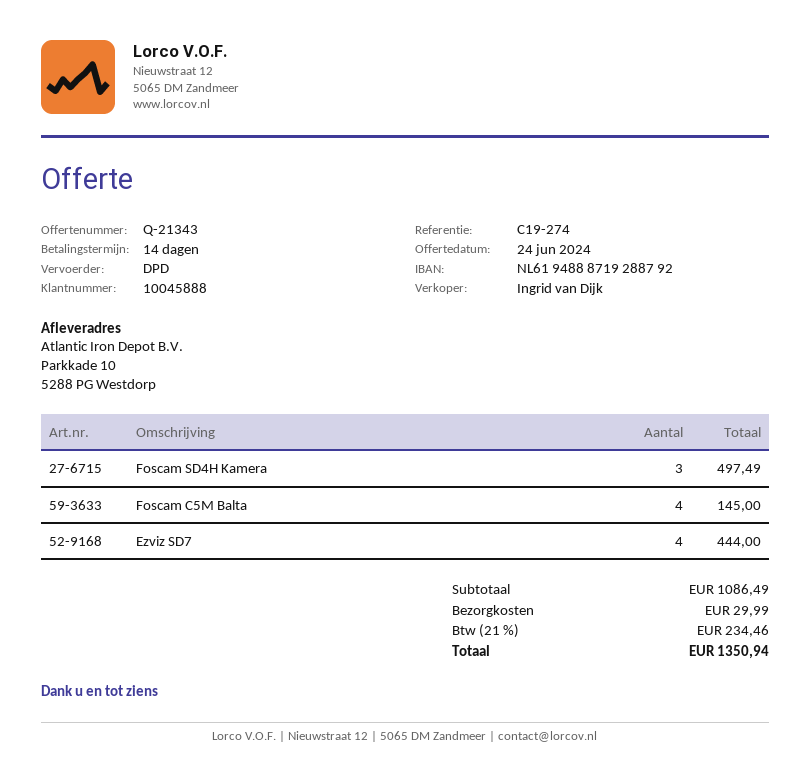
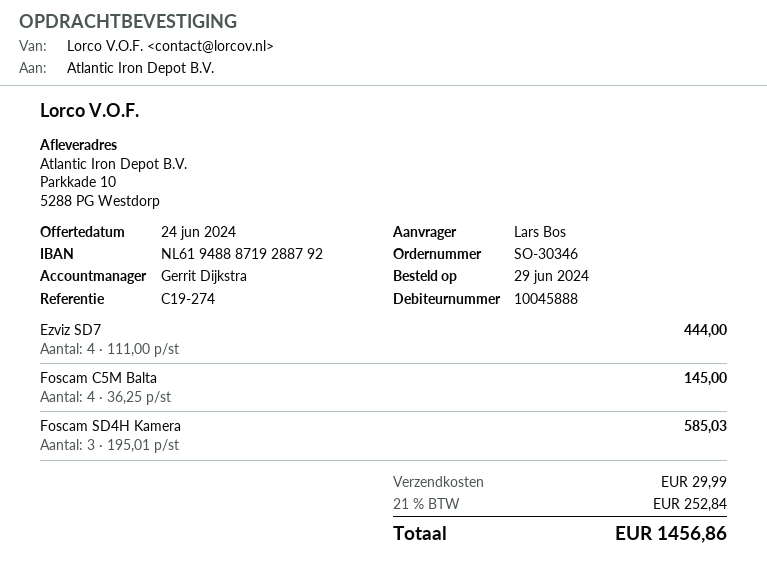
sales rep: Ingrid van Dijk -> Gerrit Dijkstra
Foscam SD4H Kamera: 3 for 497.49 -> 3 for 585.03
tax: 21% = 234.46 -> 21% = 252.84
total: 1350.94 -> 1456.86

